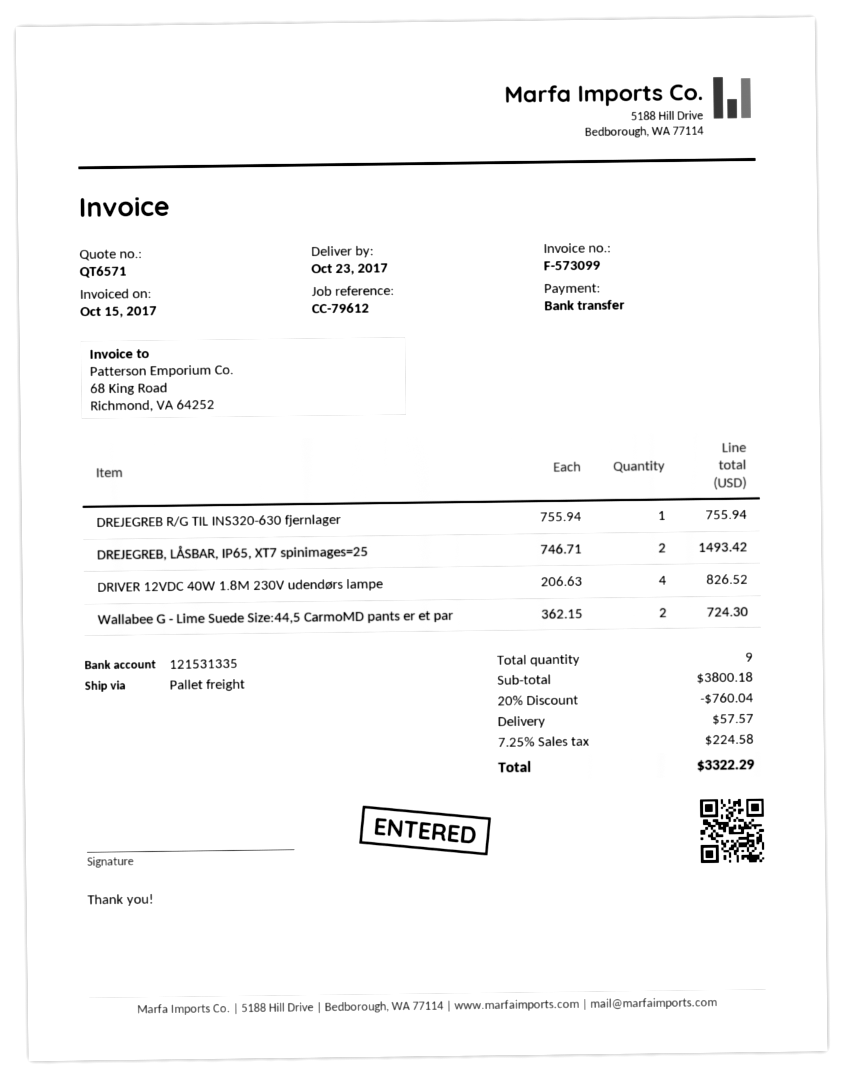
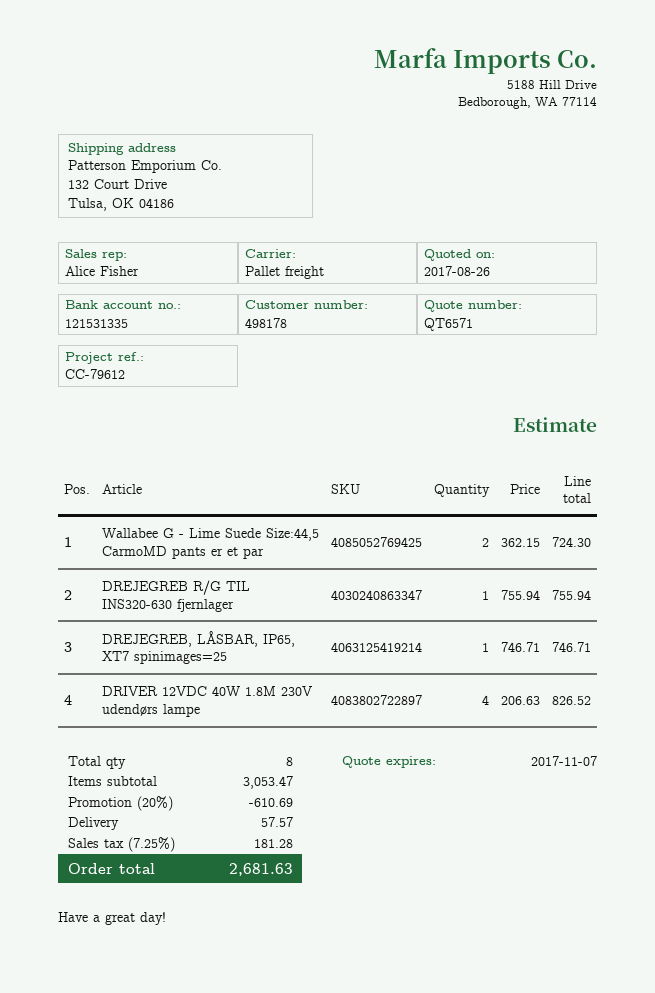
DREJEGREB, LÅSBAR, IP65, XT7 spinimages=25: 2 x 746.71 = 1493.42 -> 1 x 746.71 = 746.71
total quantity: 9 -> 8
subtotal: 3800.18 -> 3053.47
discount: 20% = 760.04 -> 20% = 610.69
tax: 7.25% = 224.58 -> 7.25% = 181.28
total: 3322.29 -> 2681.63

